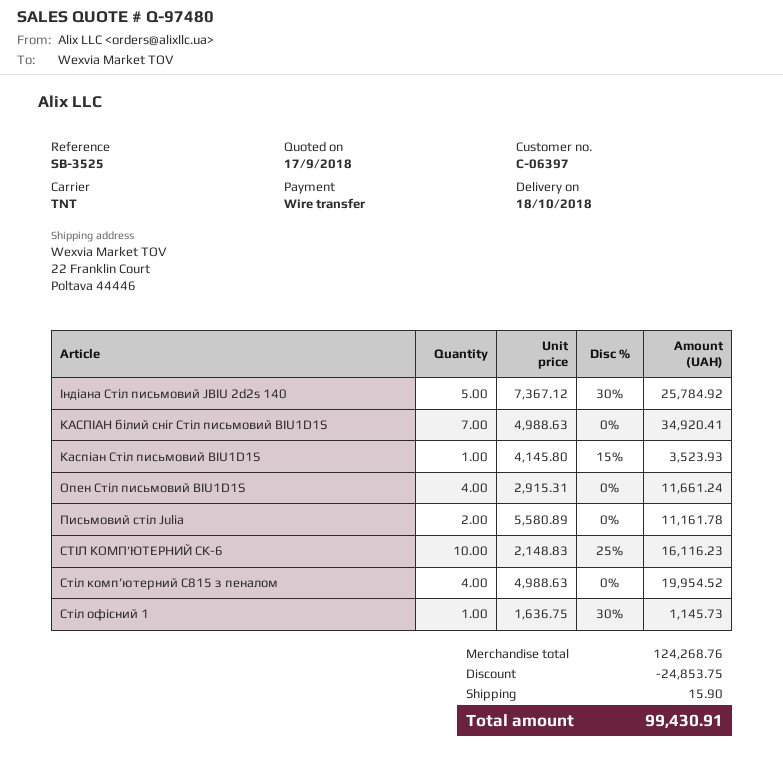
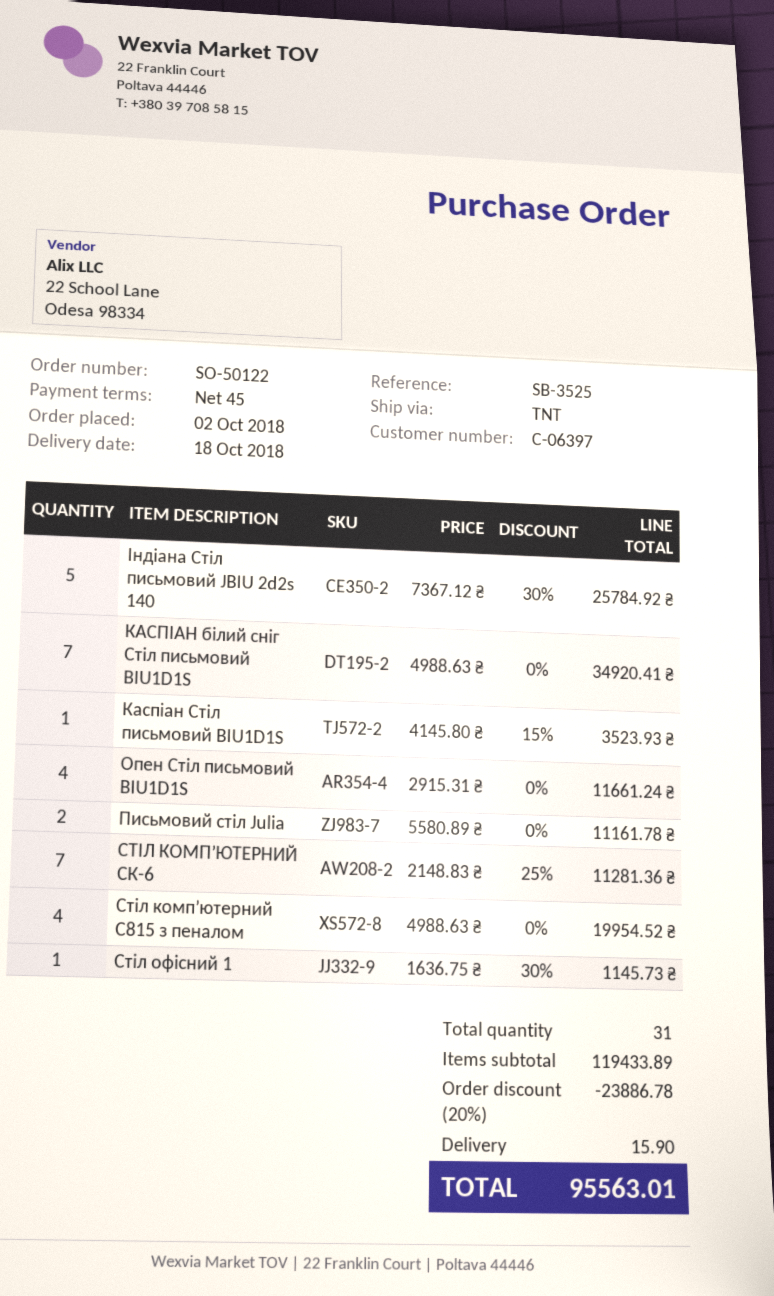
СТІЛ КОМП’ЮТЕРНИЙ СК-6: 10 x 2148.83 - 25% = 16116.23 -> 7 x 2148.83 - 25% = 11281.36
subtotal: 124268.76 -> 119433.89
discount: 24853.75 -> 23886.78
total: 99430.91 -> 95563.01

